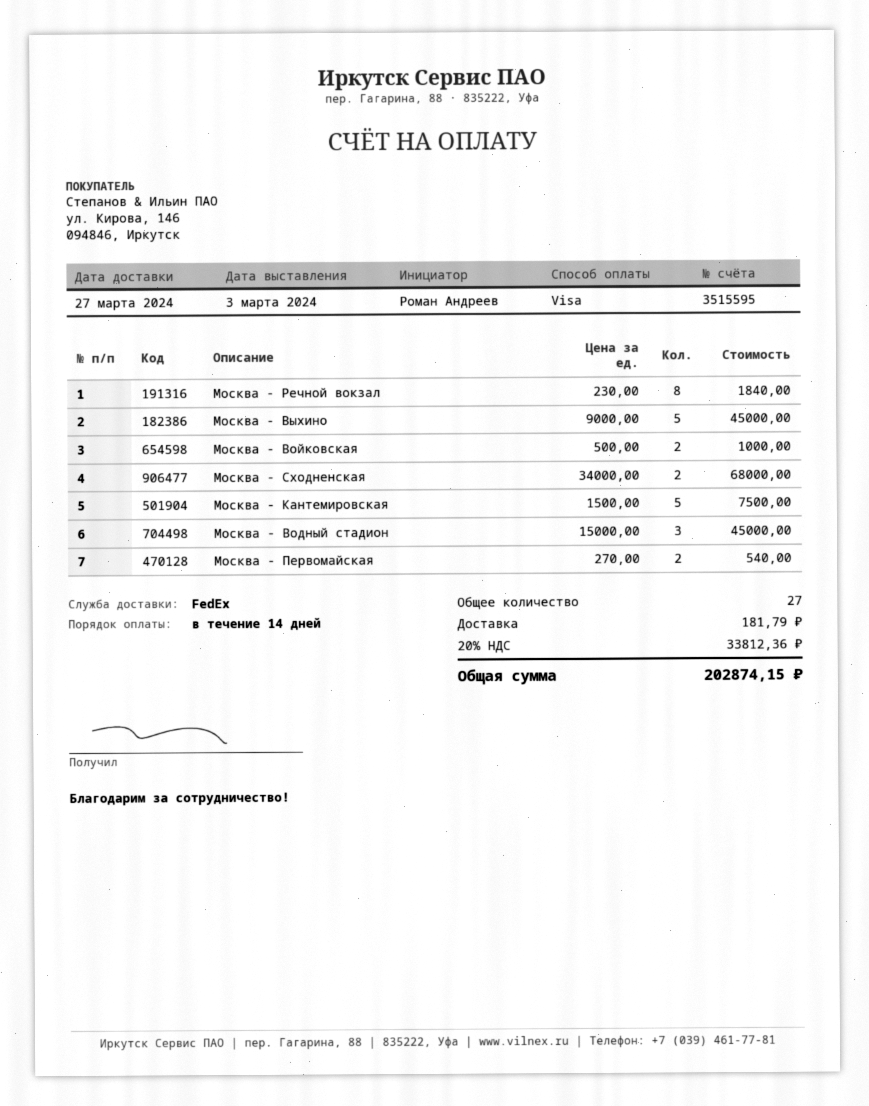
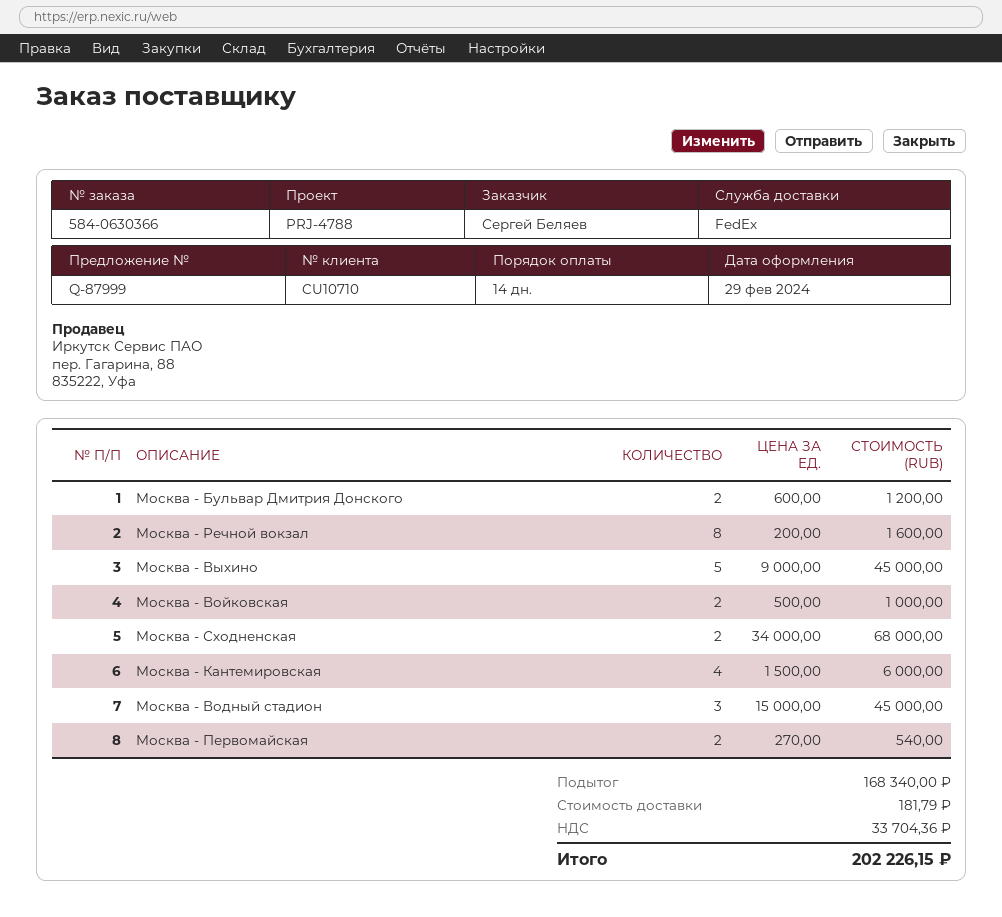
ordered by: Роман Андреев -> Сергей Беляев
Москва - Речной вокзал: 8 x 230.00 = 1840.00 -> 8 x 200.00 = 1600.00
Москва - Кантемировская: 5 x 1500.00 = 7500.00 -> 4 x 1500.00 = 6000.00
Москва - Бульвар Дмитрия Донского: none -> 2 x 600.00 = 1200.00
tax: 33812.36 -> 33704.36
total: 202874.15 -> 202226.15

